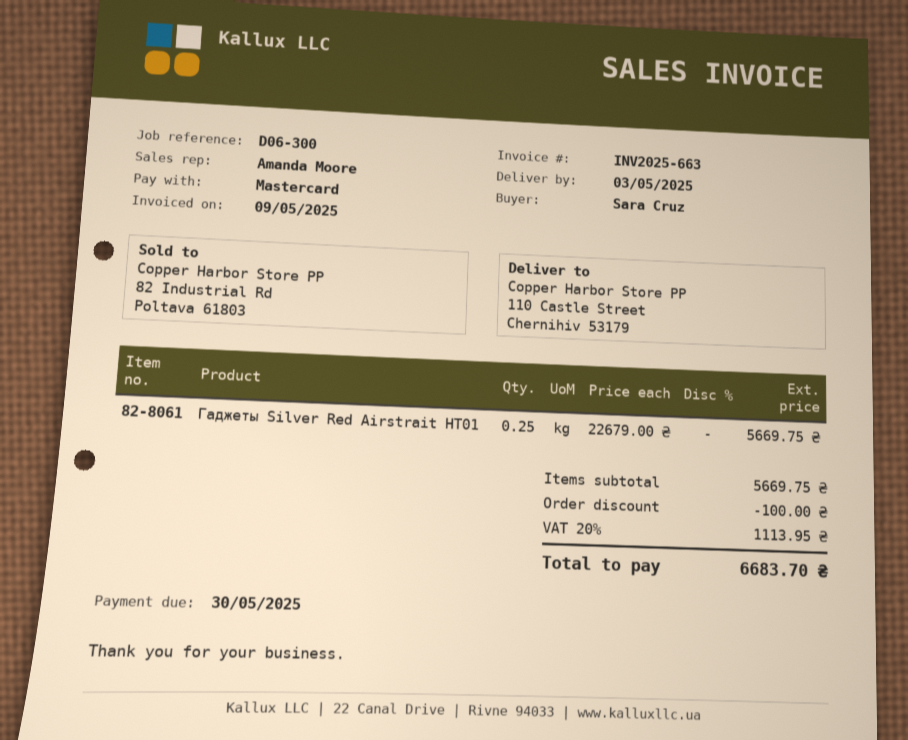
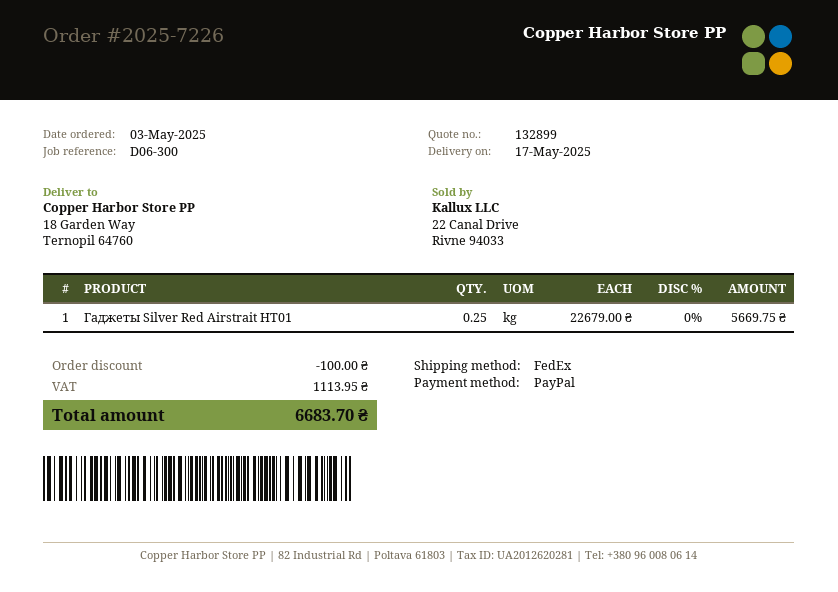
delivery date: 2025-05-03 -> 2025-05-17
payment method: Mastercard -> PayPal
ship to: 110 Castle Street, Chernihiv 53179 -> 18 Garden Way, Ternopil 64760

